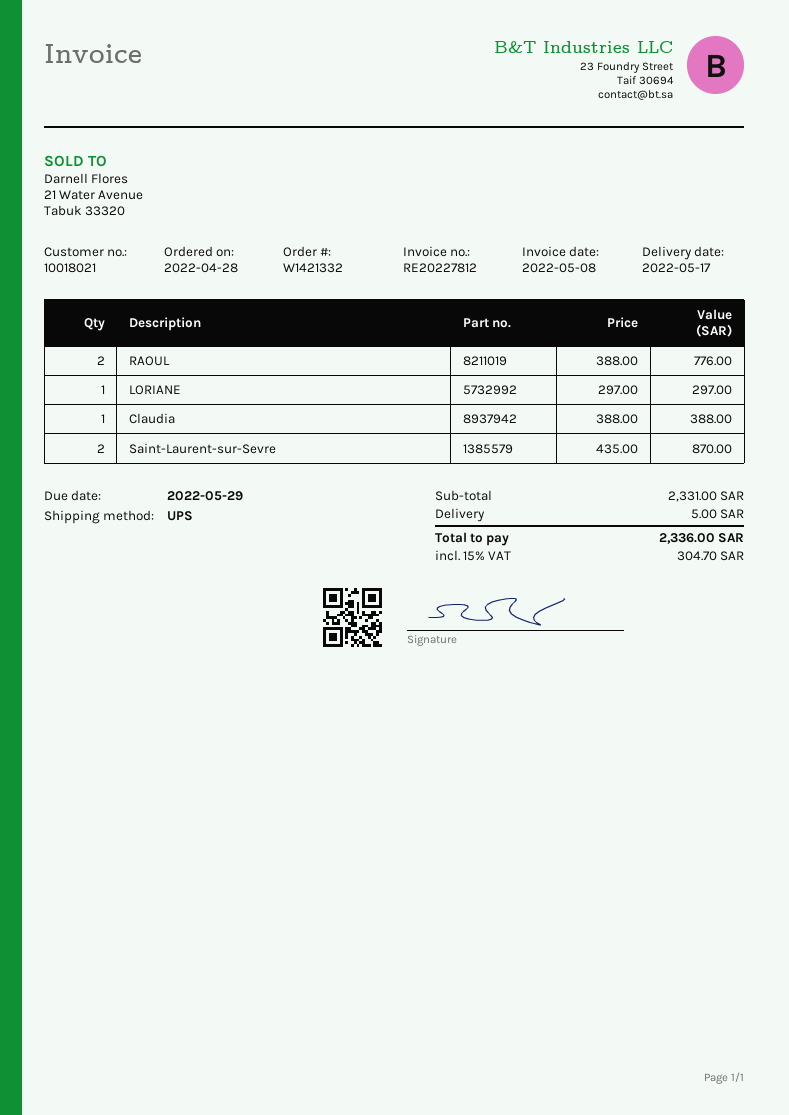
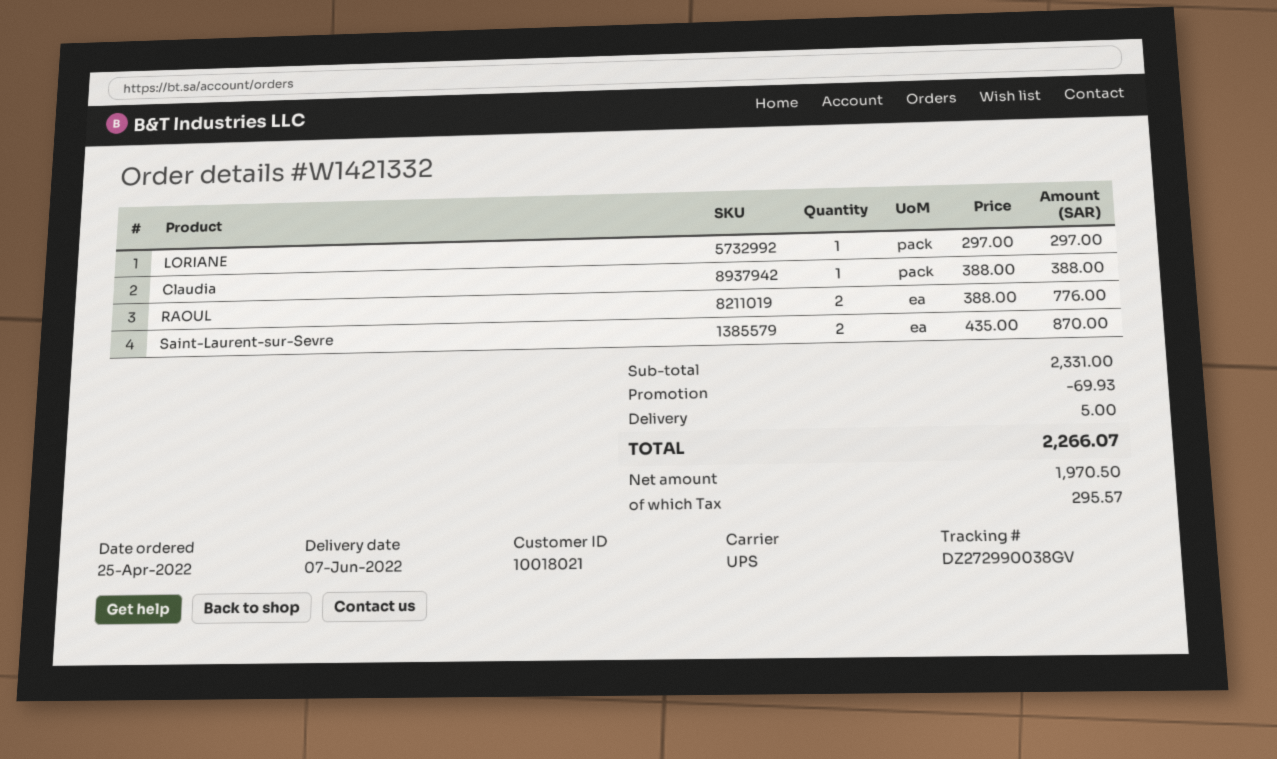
order date: 2022-04-28 -> 2022-04-25
delivery date: 2022-05-17 -> 2022-06-07
discount: none -> 69.93
tax: 304.70 -> 295.57
total: 2336.00 -> 2266.07

